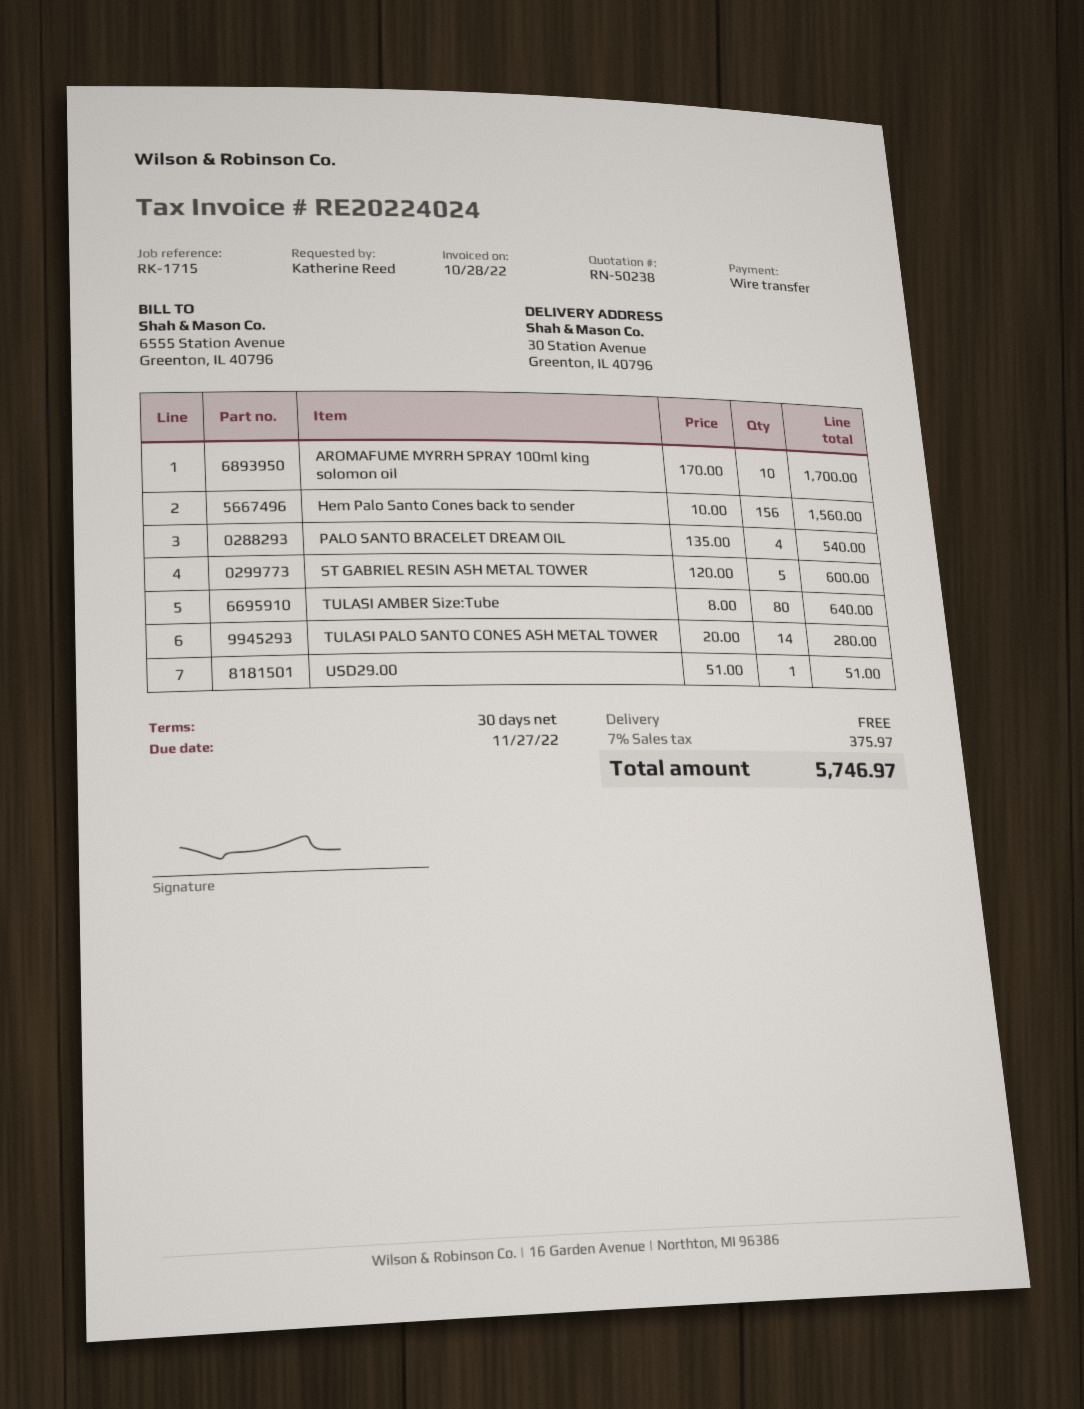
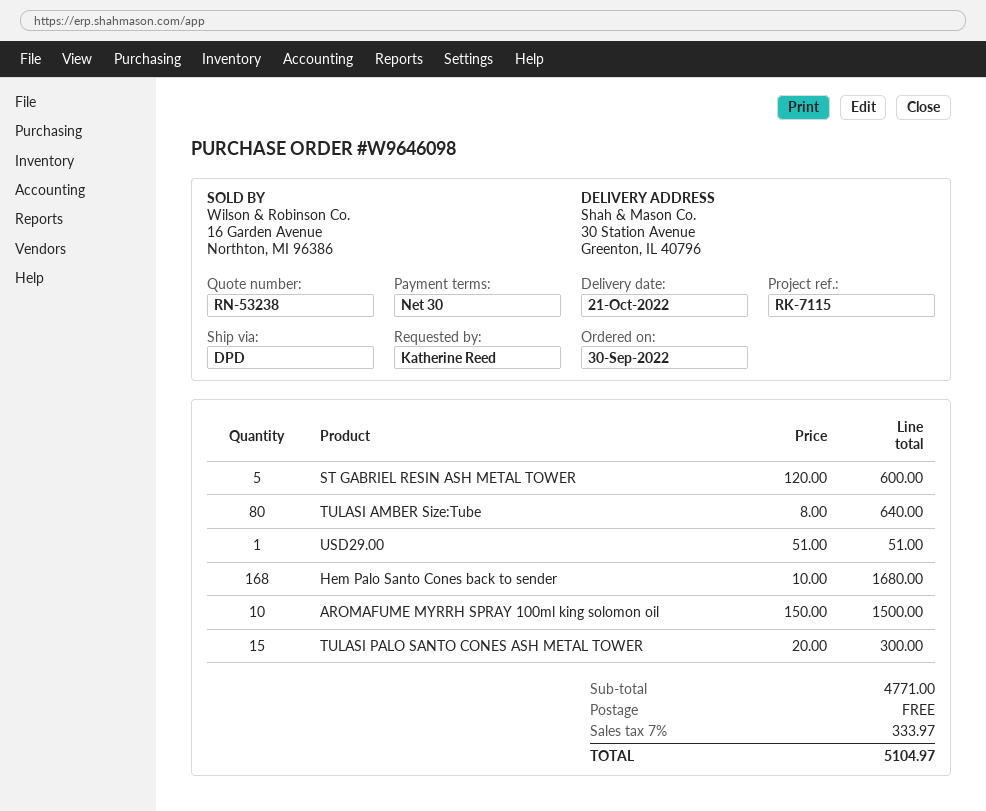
quote number: RN-50238 -> RN-53238
reference: RK-1715 -> RK-7115
AROMAFUME MYRRH SPRAY 100ml king solomon oil: 10 x 170.00 = 1700.00 -> 10 x 150.00 = 1500.00
Hem Palo Santo Cones back to sender: 156 x 10.00 = 1560.00 -> 168 x 10.00 = 1680.00
PALO SANTO BRACELET DREAM OIL: 4 x 135.00 = 540.00 -> none
TULASI PALO SANTO CONES ASH METAL TOWER: 14 x 20.00 = 280.00 -> 15 x 20.00 = 300.00
tax: 7% = 375.97 -> 7% = 333.97
total: 5746.97 -> 5104.97

